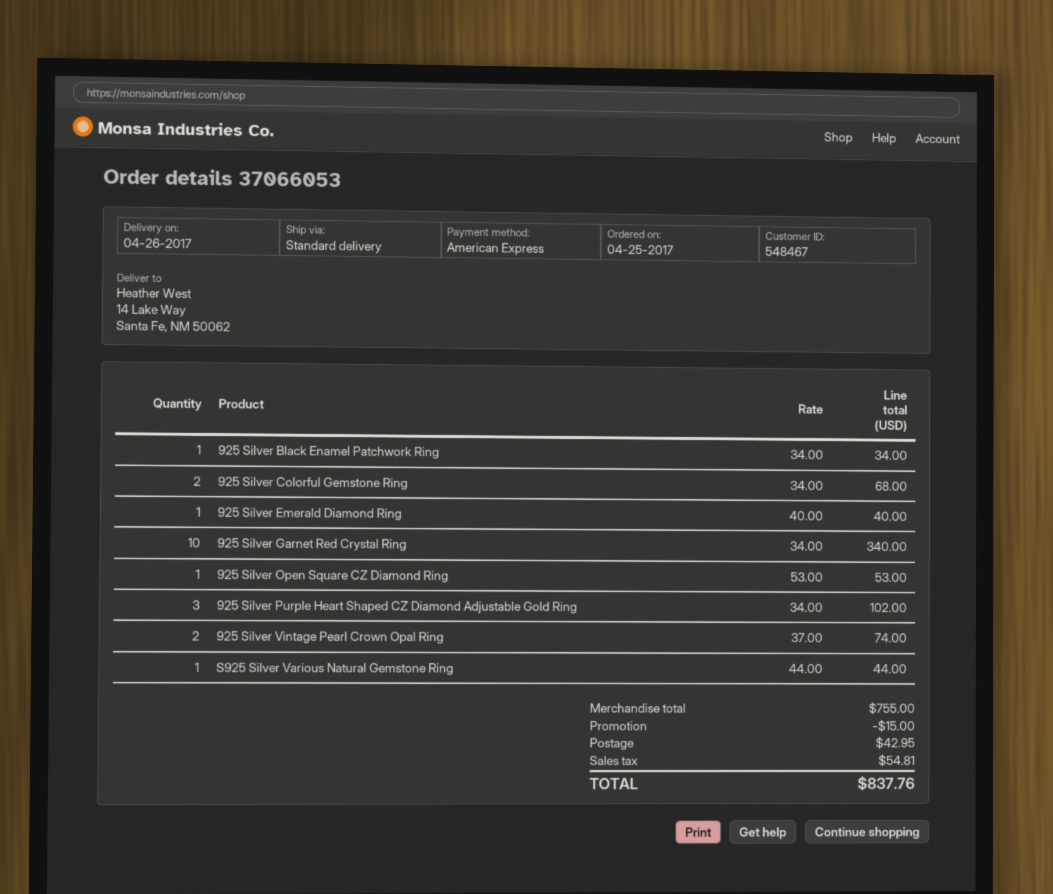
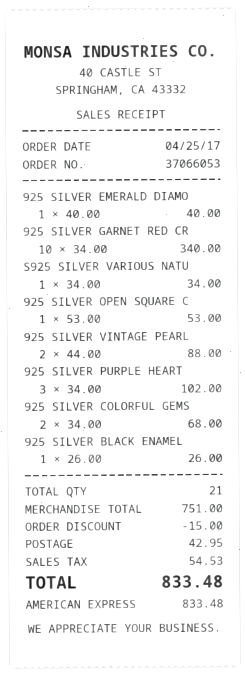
925 Silver Black Enamel Patchwork Ring: 1 x 34.00 = 34.00 -> 1 x 26.00 = 26.00
925 Silver Vintage Pearl Crown Opal Ring: 2 x 37.00 = 74.00 -> 2 x 44.00 = 88.00
S925 Silver Various Natural Gemstone Ring: 1 x 44.00 = 44.00 -> 1 x 34.00 = 34.00
subtotal: 755.00 -> 751.00
tax: 54.81 -> 54.53
total: 837.76 -> 833.48

